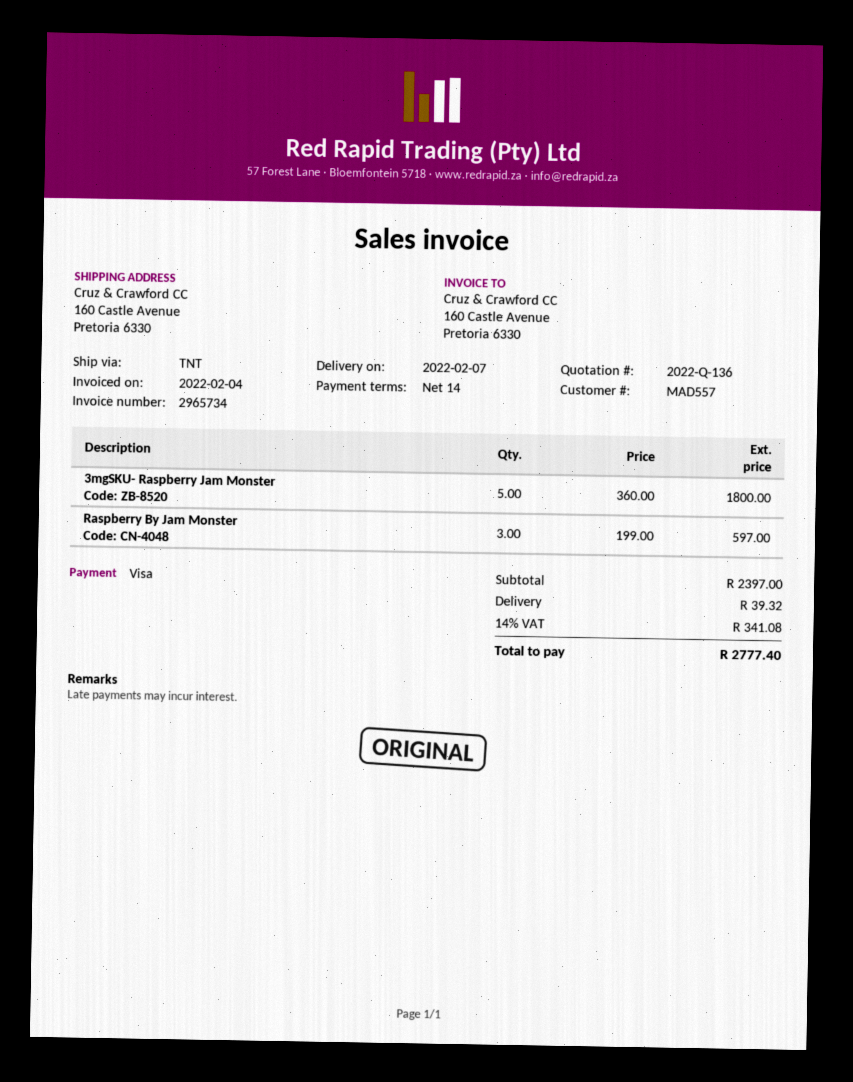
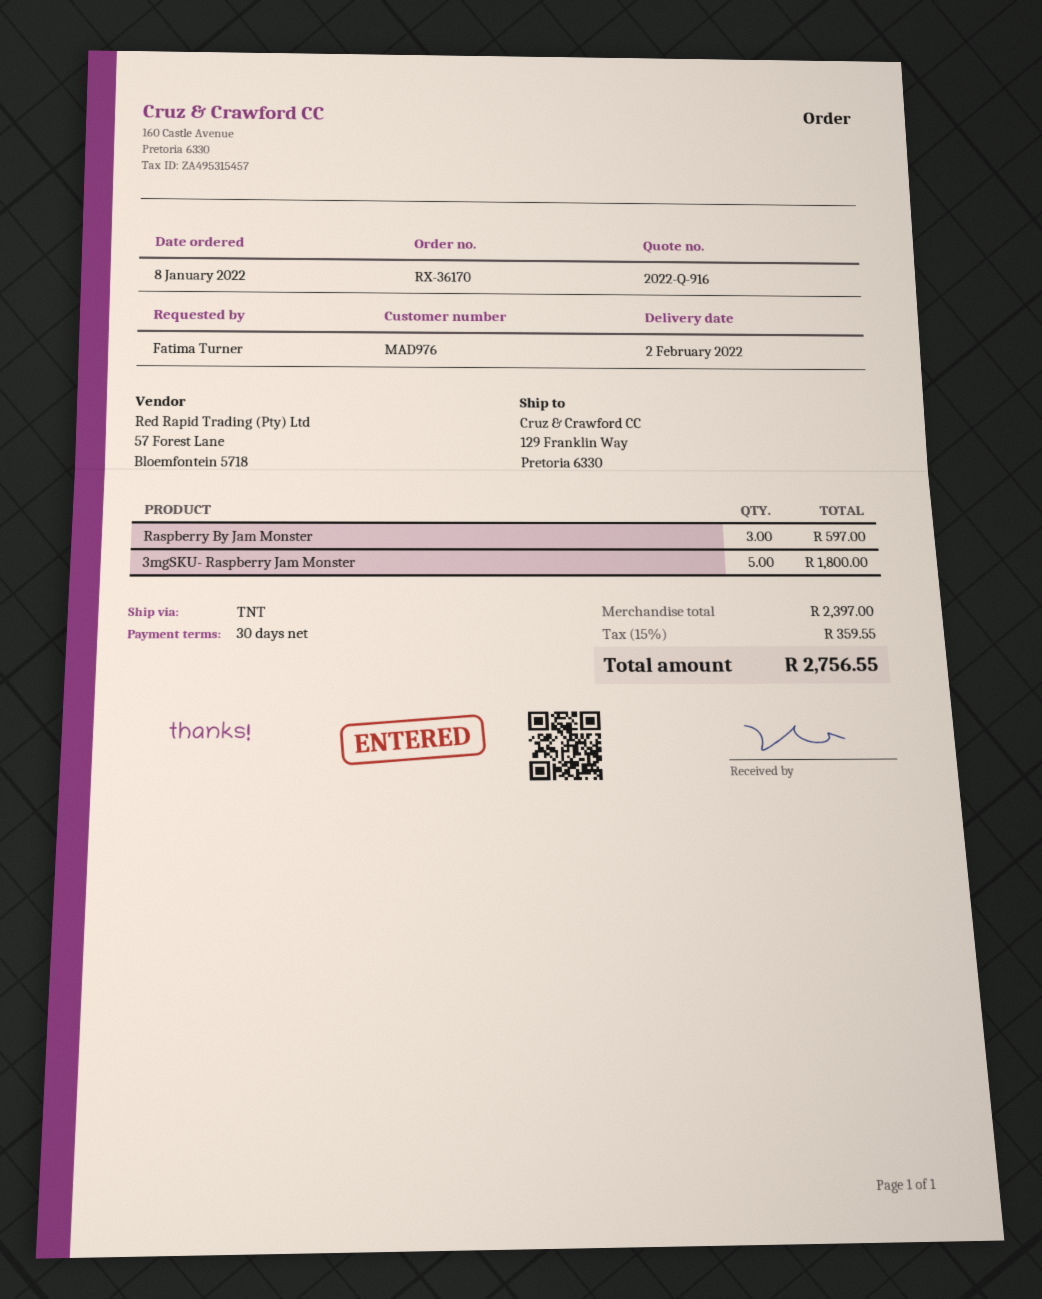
quote number: 2022-Q-136 -> 2022-Q-916
delivery date: 2022-02-07 -> 2022-02-02
payment terms: 14 days -> 30 days
customer number: MAD557 -> MAD976
ship to: 160 Castle Avenue, Pretoria 6330 -> 129 Franklin Way, Pretoria 6330
shipping: 39.32 -> none
tax: 14% = 341.08 -> 15% = 359.55
total: 2777.40 -> 2756.55

